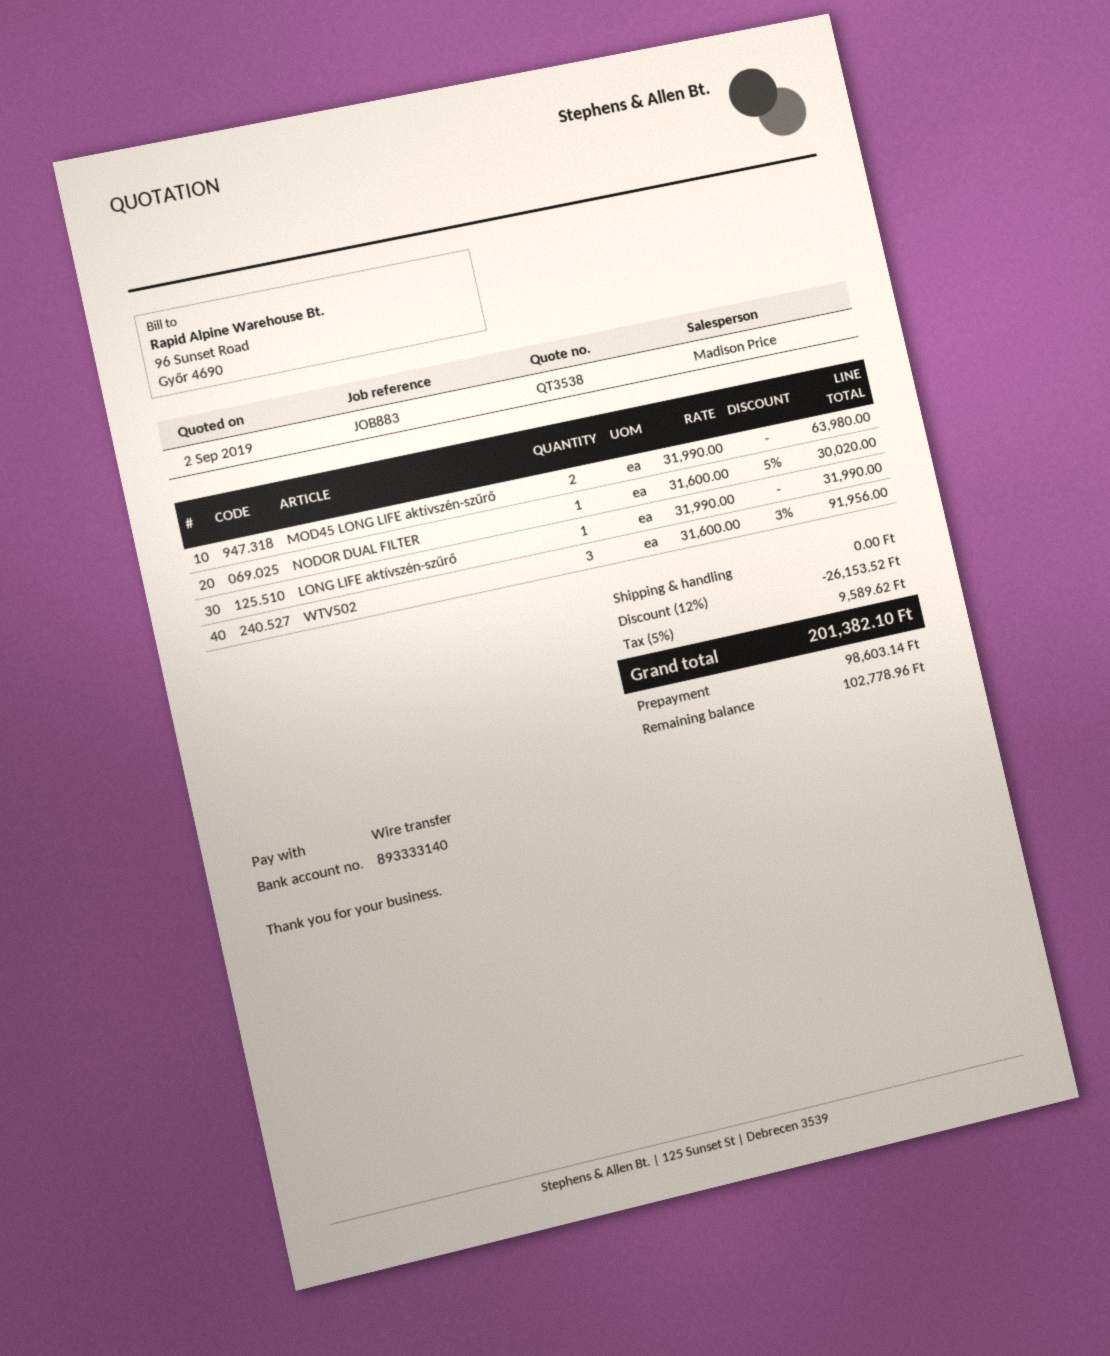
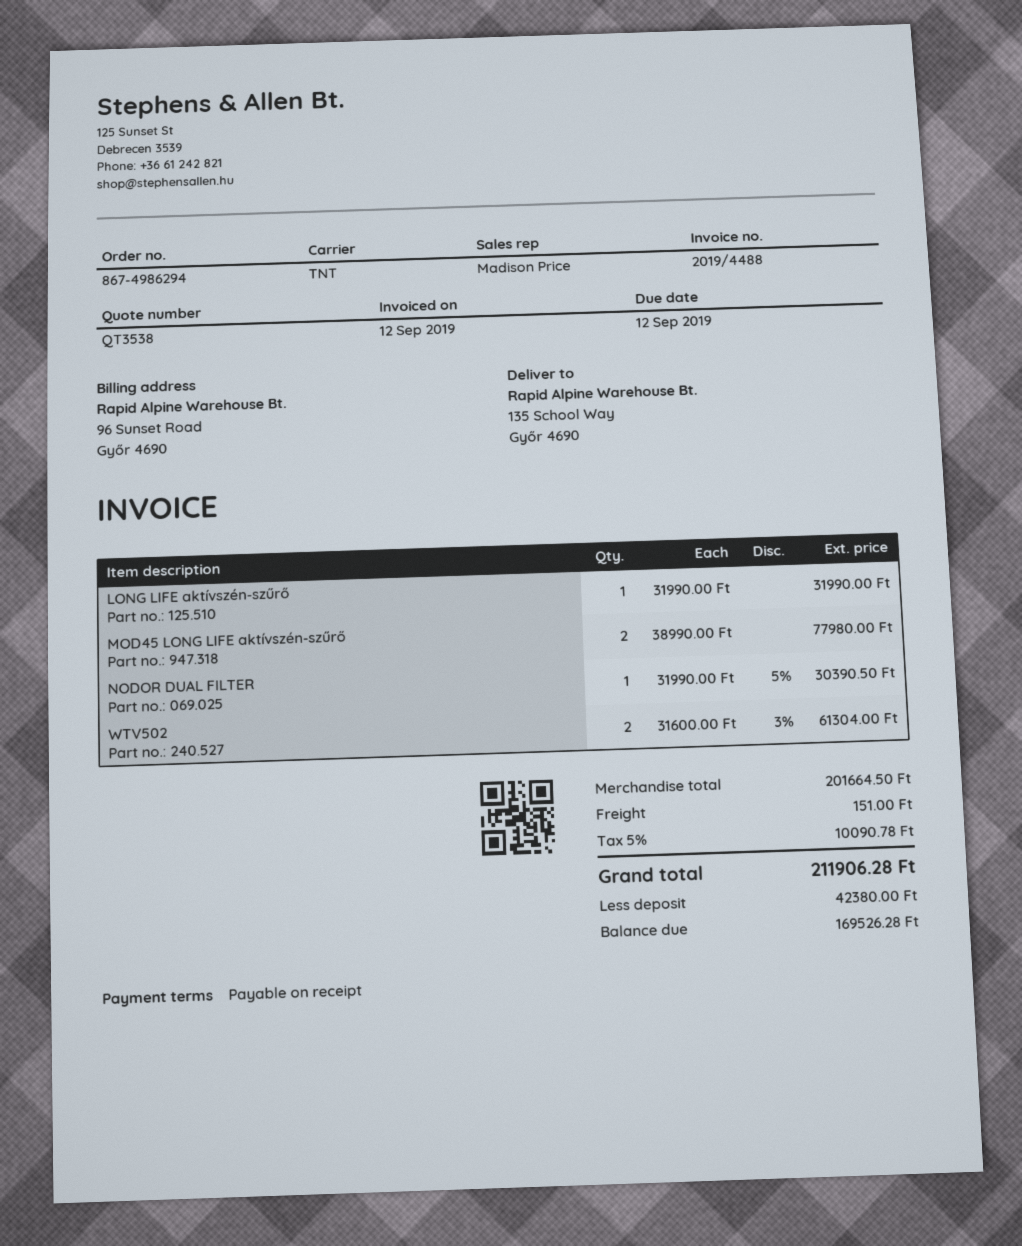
MOD45 LONG LIFE aktívszén-szűrő: 2 x 31990.00 = 63980.00 -> 2 x 38990.00 = 77980.00
NODOR DUAL FILTER: 1 x 31600.00 - 5% = 30020.00 -> 1 x 31990.00 - 5% = 30390.50
WTV502: 3 x 31600.00 - 3% = 91956.00 -> 2 x 31600.00 - 3% = 61304.00
discount: 12% = 26153.52 -> none
shipping: 0.00 -> 151.00
tax: 5% = 9589.62 -> 5% = 10090.78
total: 201382.10 -> 211906.28
deposit: 98603.14 -> 42380.00
balance: 102778.96 -> 169526.28

